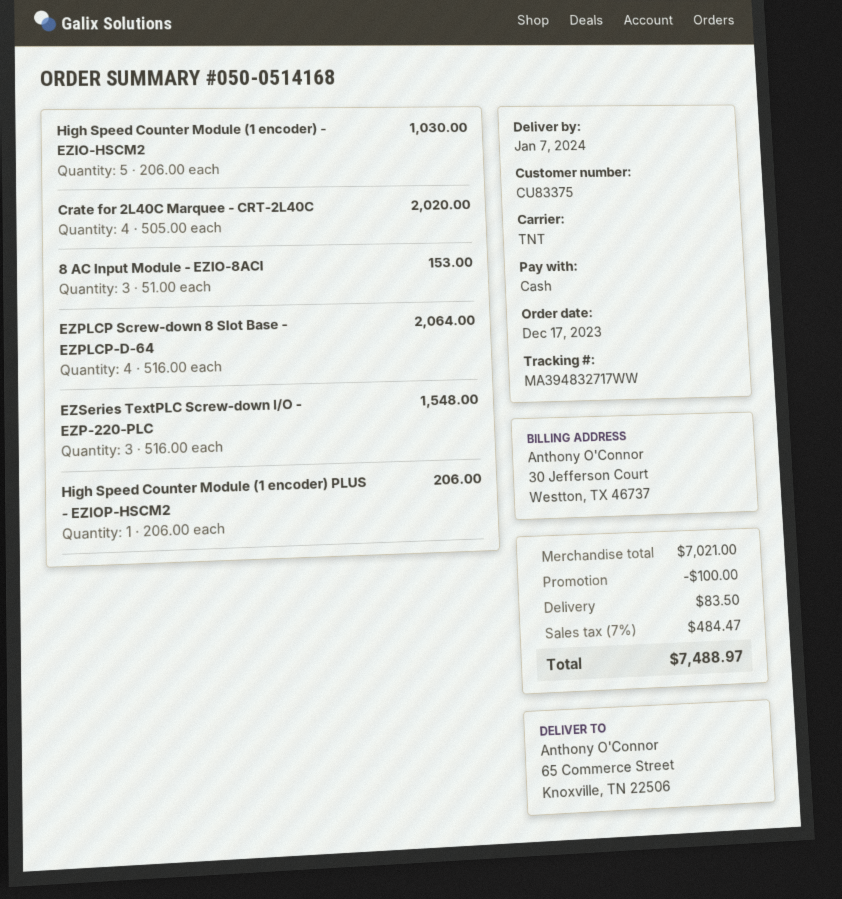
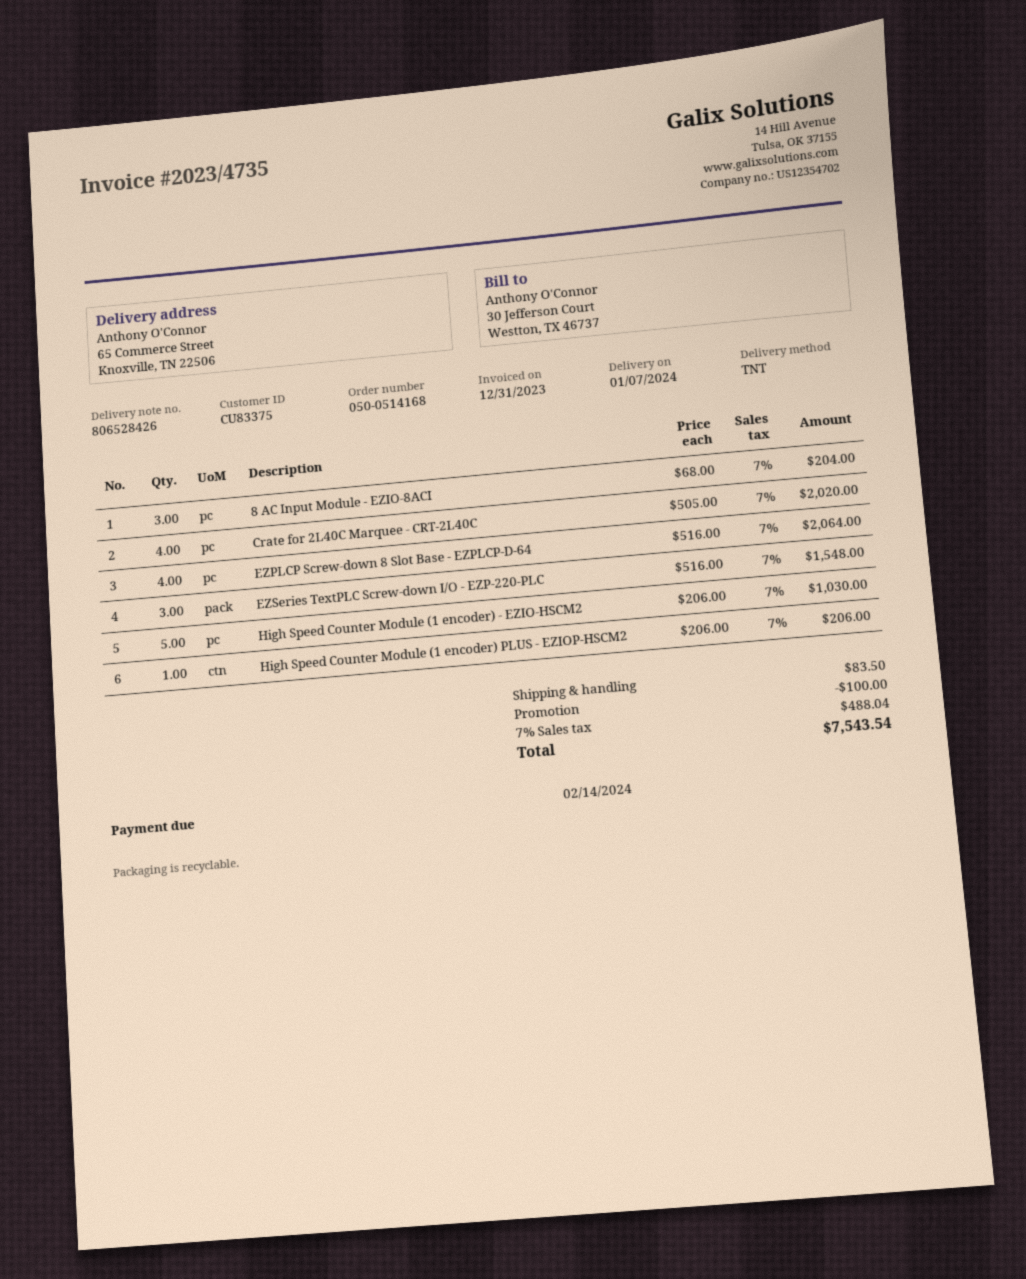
8 AC Input Module - EZIO-8ACI: 3 x 51.00 = 153.00 -> 3 x 68.00 = 204.00
tax: 7% = 484.47 -> 7% = 488.04
total: 7488.97 -> 7543.54

